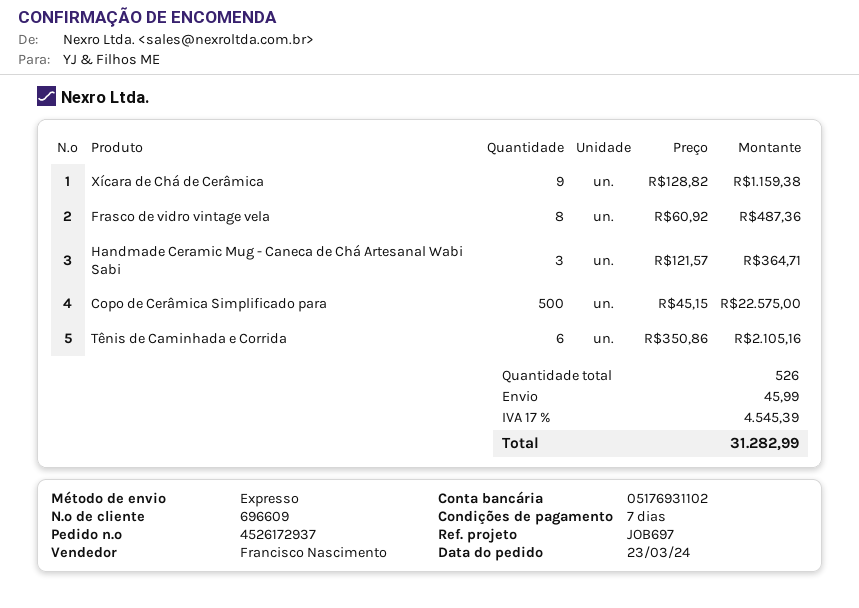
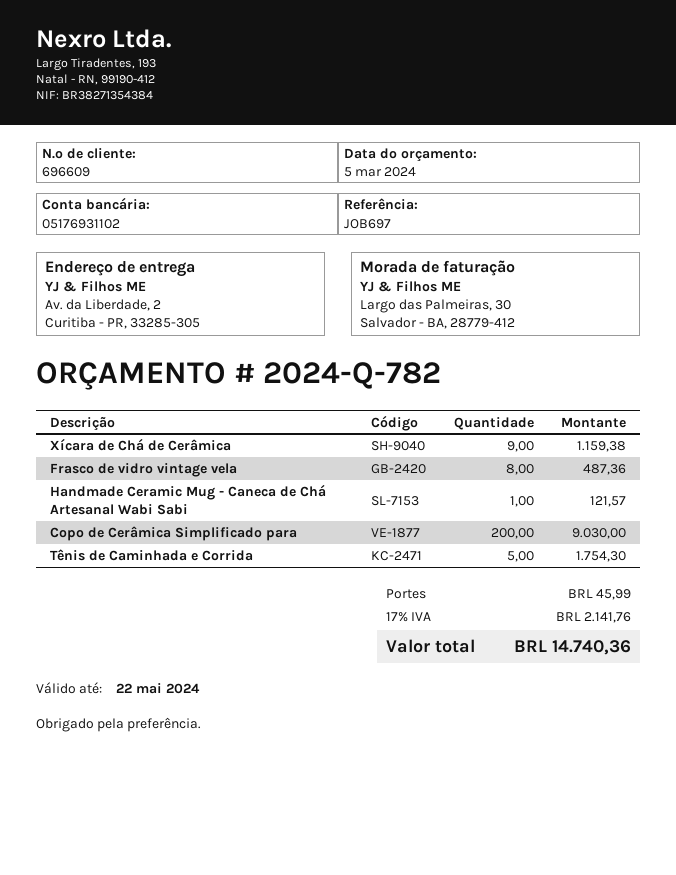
Handmade Ceramic Mug - Caneca de Chá Artesanal Wabi Sabi: 3 for 364.71 -> 1 for 121.57
Copo de Cerâmica Simplificado para: 500 for 22575.00 -> 200 for 9030.00
Tênis de Caminhada e Corrida: 6 for 2105.16 -> 5 for 1754.30
tax: 17% = 4545.39 -> 17% = 2141.76
total: 31282.99 -> 14740.36

